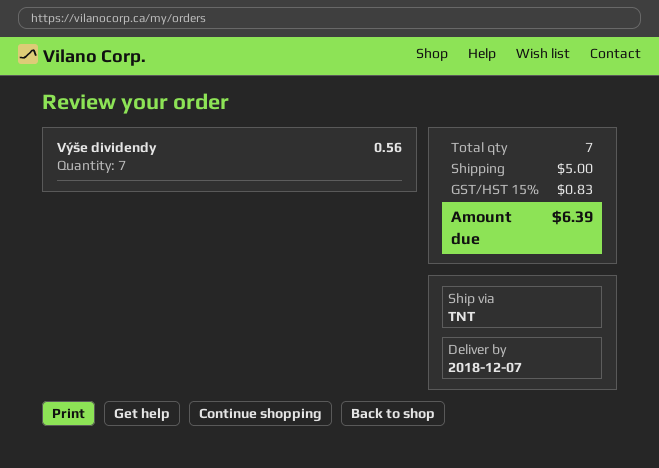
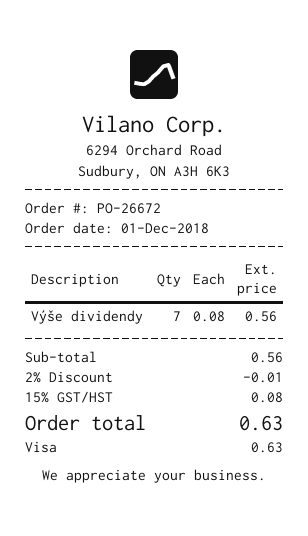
discount: none -> 2% = 0.01
shipping: 5.00 -> none
tax: 15% = 0.83 -> 15% = 0.08
total: 6.39 -> 0.63

